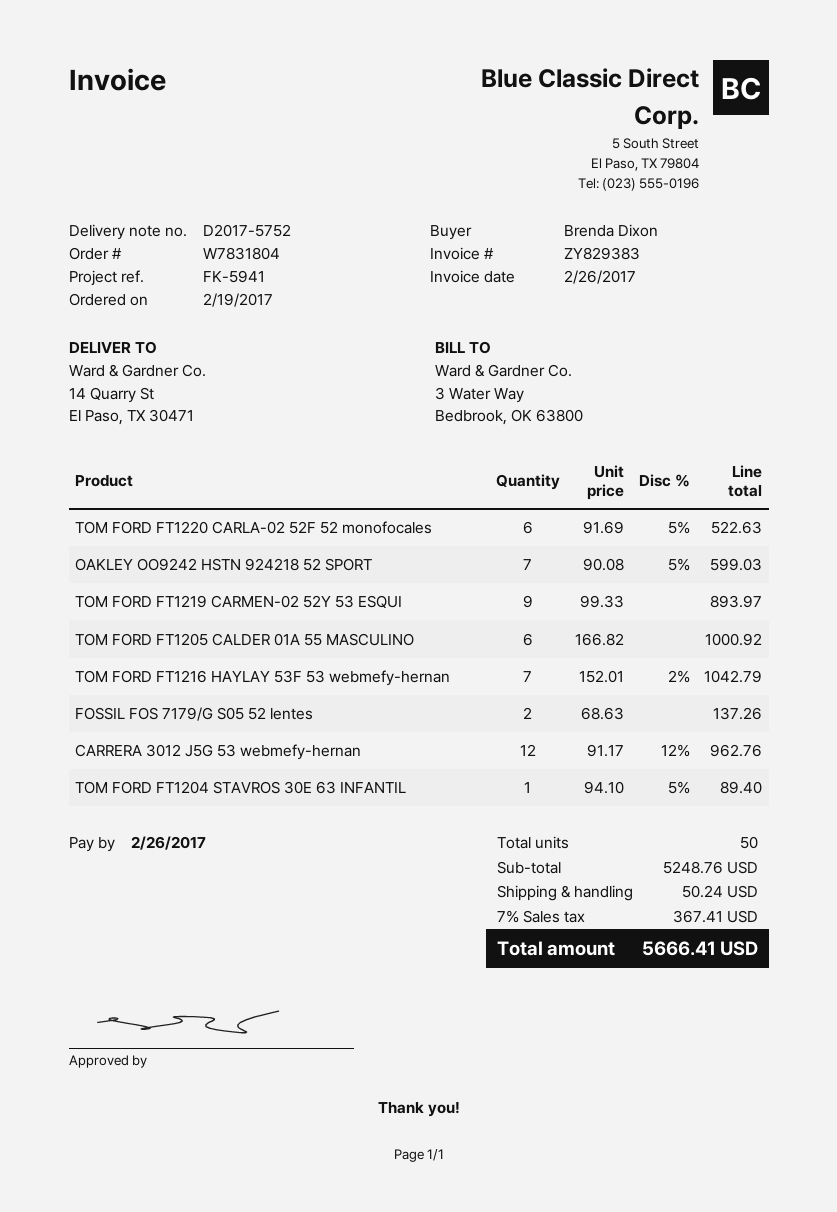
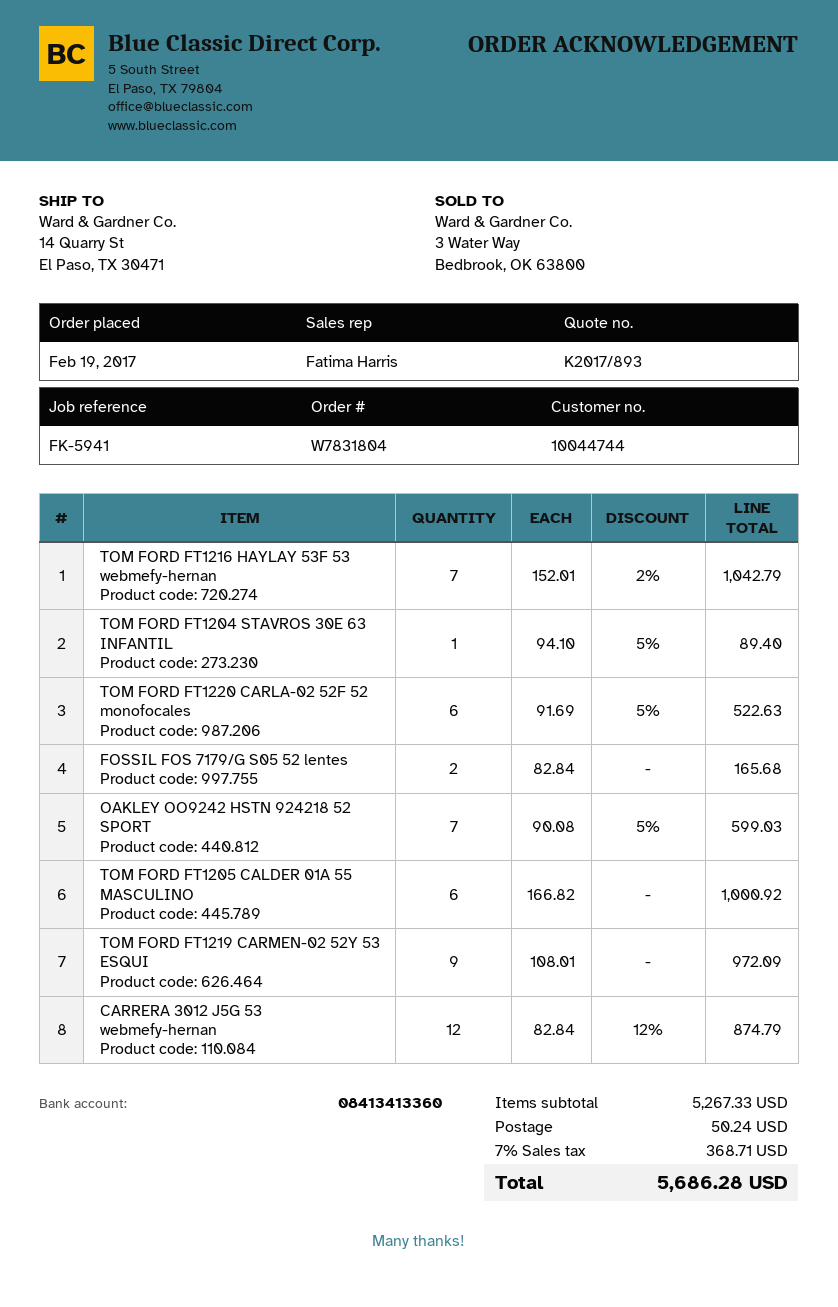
TOM FORD FT1219 CARMEN-02 52Y 53 ESQUI: 9 x 99.33 = 893.97 -> 9 x 108.01 = 972.09
FOSSIL FOS 7179/G S05 52 lentes: 2 x 68.63 = 137.26 -> 2 x 82.84 = 165.68
CARRERA 3012 J5G 53 webmefy-hernan: 12 x 91.17 - 12% = 962.76 -> 12 x 82.84 - 12% = 874.79
subtotal: 5248.76 -> 5267.33
tax: 7% = 367.41 -> 7% = 368.71
total: 5666.41 -> 5686.28

